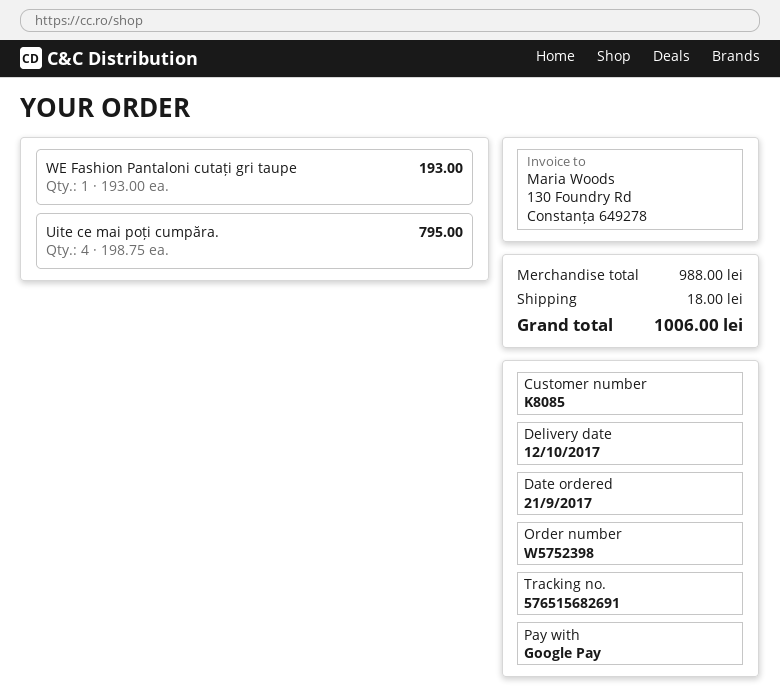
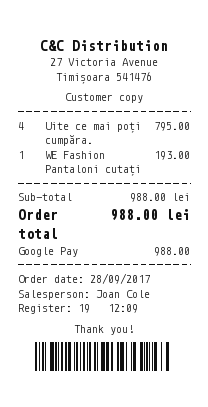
order date: 2017-09-21 -> 2017-09-28
shipping: 18.00 -> none
total: 1006.00 -> 988.00

